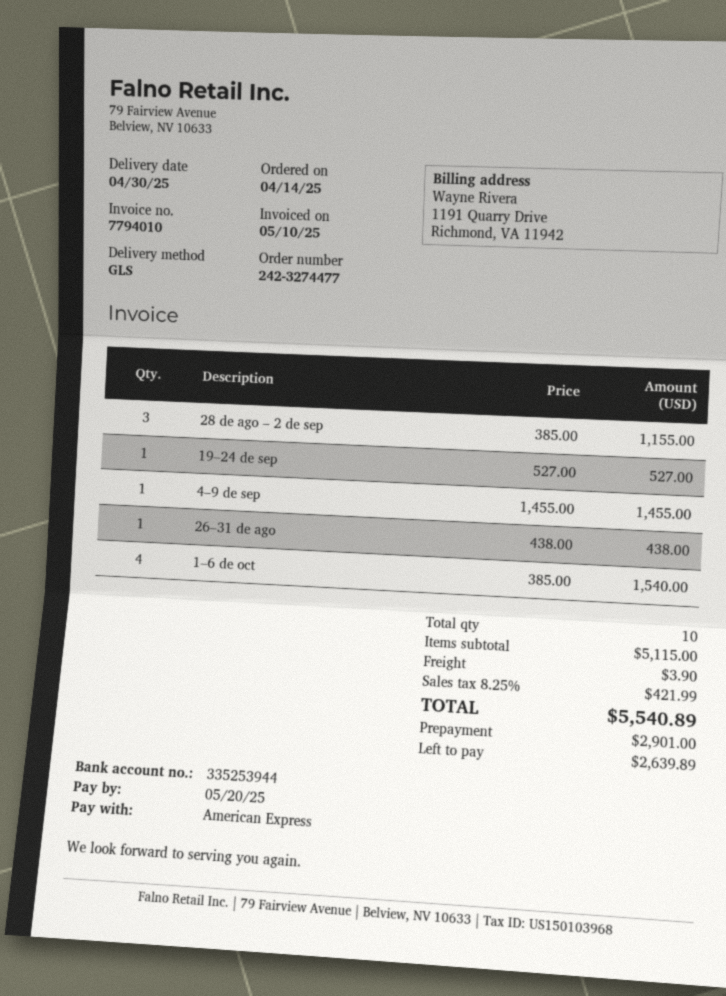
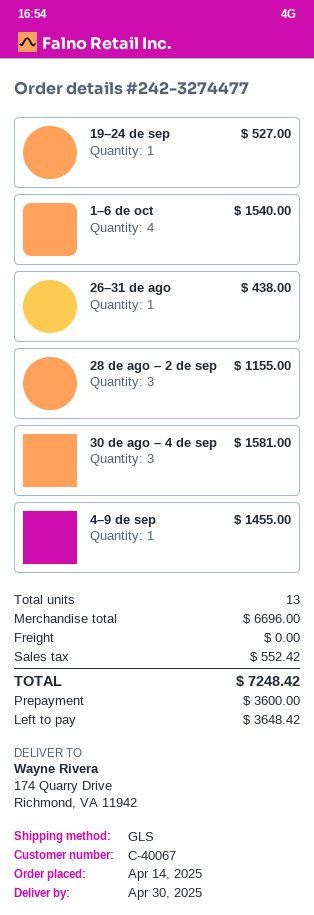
30 de ago – 4 de sep: none -> 3 for 1581.00
total quantity: 10 -> 13
subtotal: 5115.00 -> 6696.00
shipping: 3.90 -> 0.00
tax: 421.99 -> 552.42
total: 5540.89 -> 7248.42
deposit: 2901.00 -> 3600.00
balance: 2639.89 -> 3648.42

